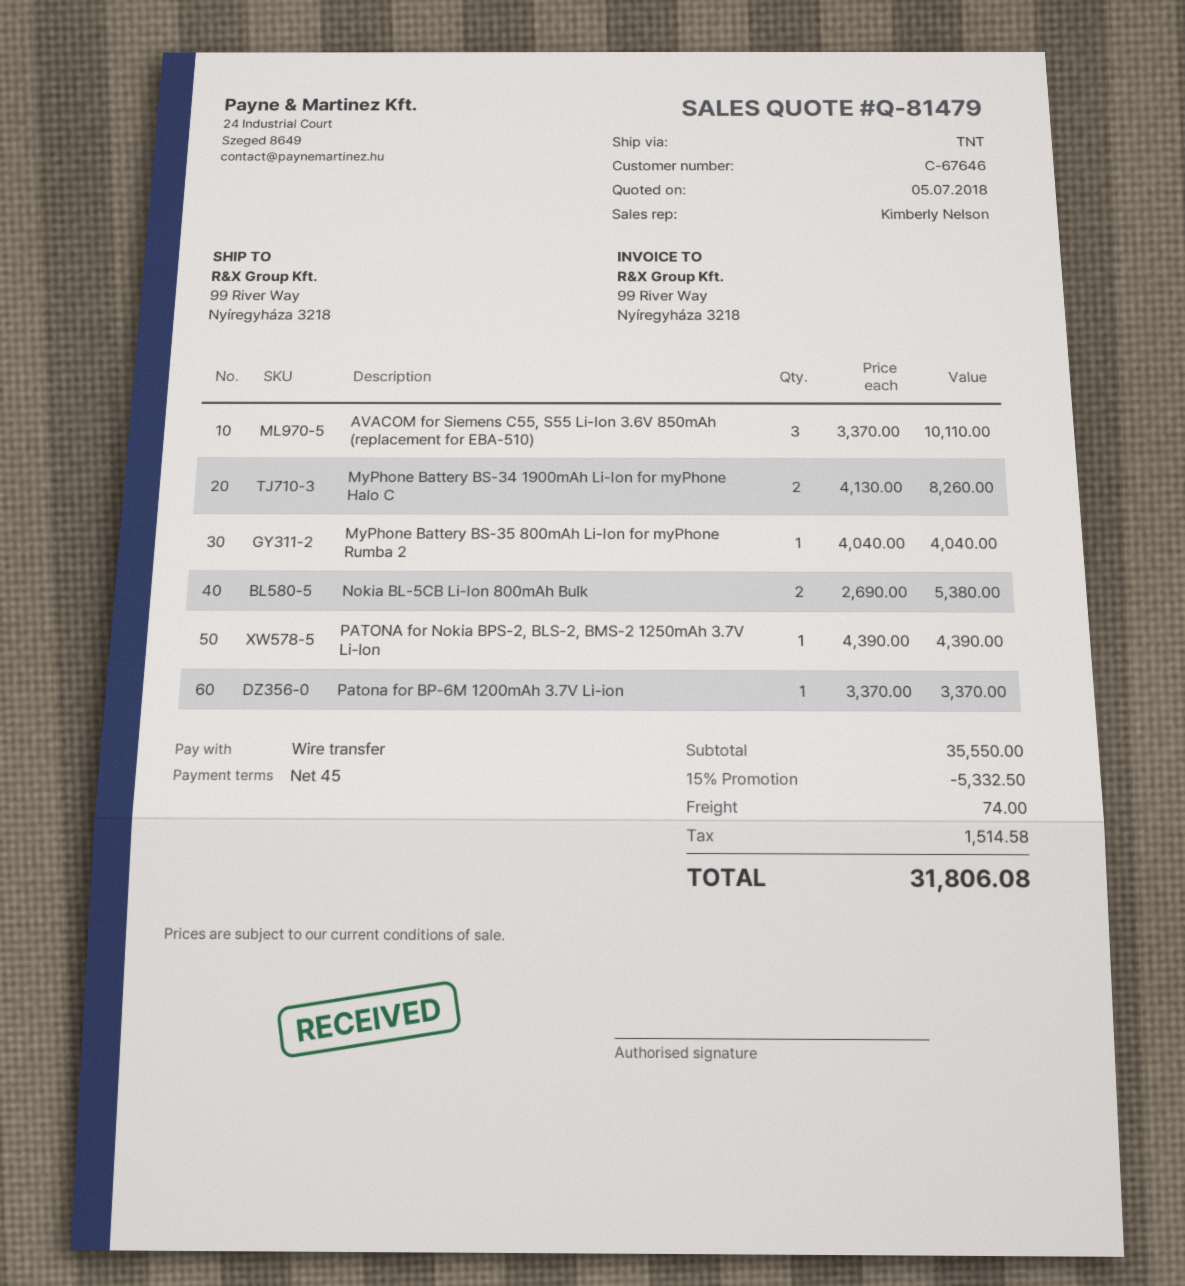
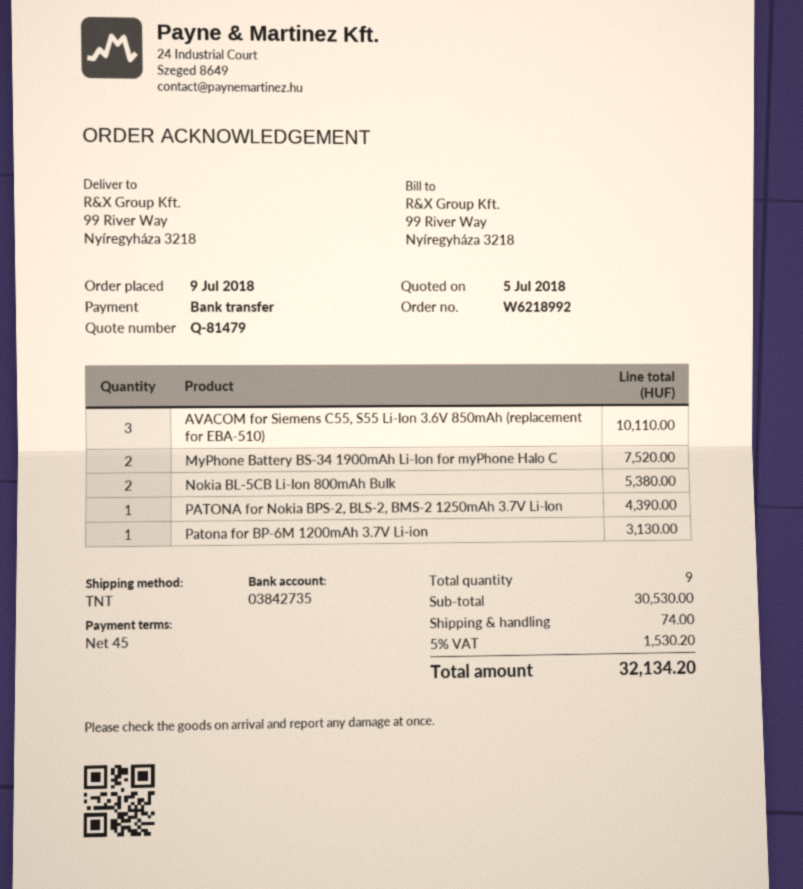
MyPhone Battery BS-34 1900mAh Li-Ion for myPhone Halo C: 2 for 8260.00 -> 2 for 7520.00
MyPhone Battery BS-35 800mAh Li-Ion for myPhone Rumba 2: 1 for 4040.00 -> none
Patona for BP-6M 1200mAh 3.7V Li-ion: 1 for 3370.00 -> 1 for 3130.00
subtotal: 35550.00 -> 30530.00
discount: 15% = 5332.50 -> none
tax: 1514.58 -> 1530.20
total: 31806.08 -> 32134.20

